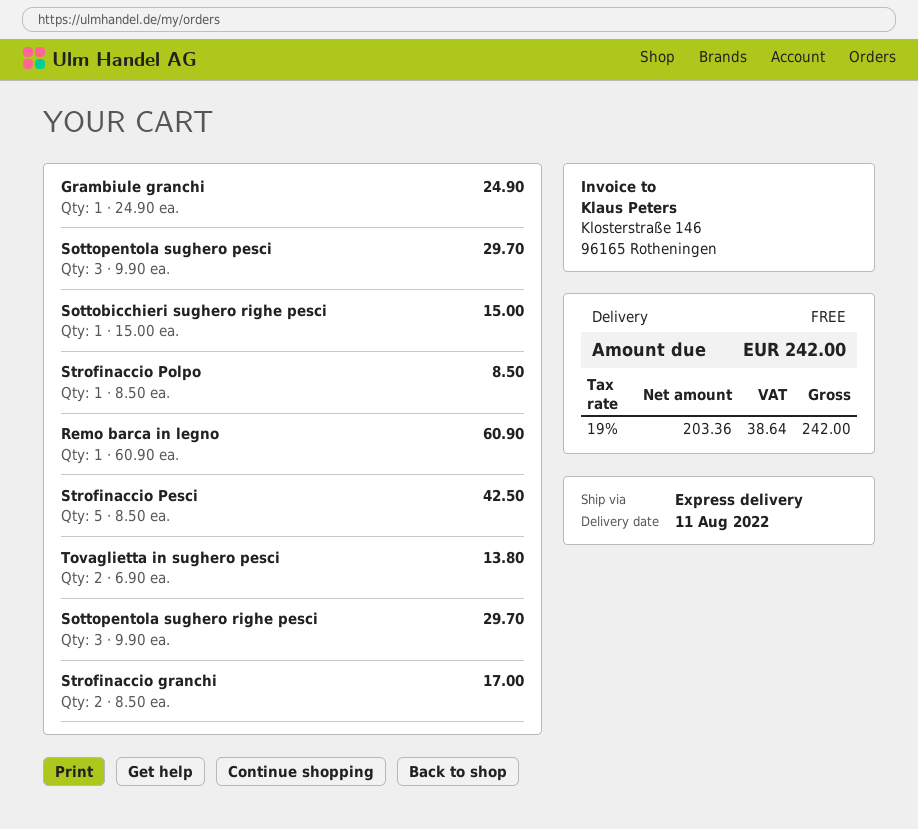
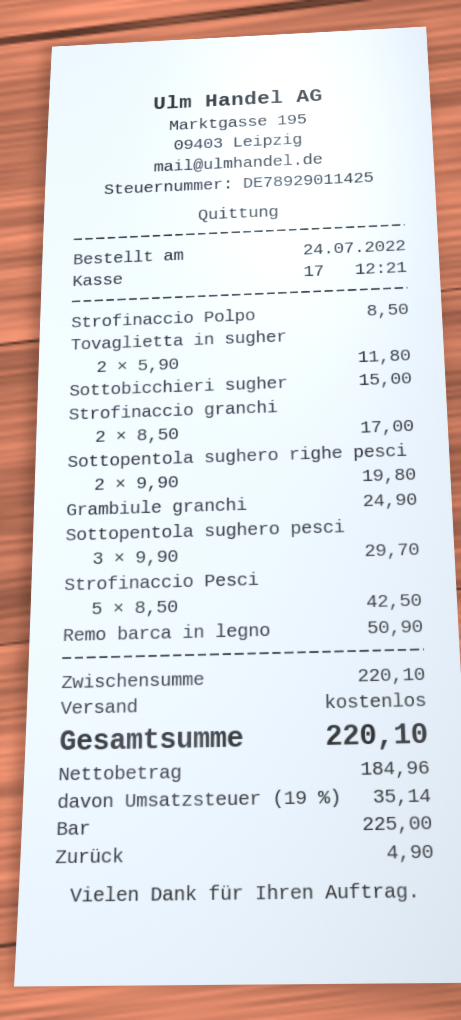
Remo barca in legno: 1 x 60.90 = 60.90 -> 1 x 50.90 = 50.90
Tovaglietta in sughero pesci: 2 x 6.90 = 13.80 -> 2 x 5.90 = 11.80
Sottopentola sughero righe pesci: 3 x 9.90 = 29.70 -> 2 x 9.90 = 19.80
net: 203.36 -> 184.96
tax: 19% = 38.64 -> 19% = 35.14
total: 242.00 -> 220.10

